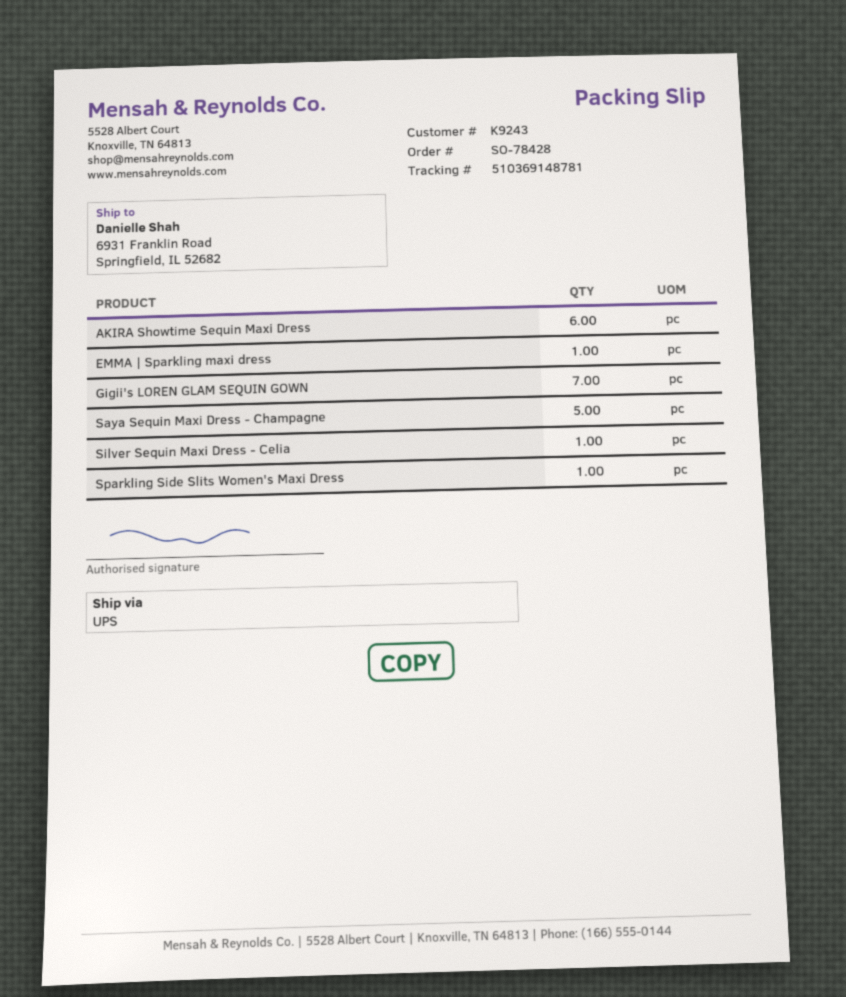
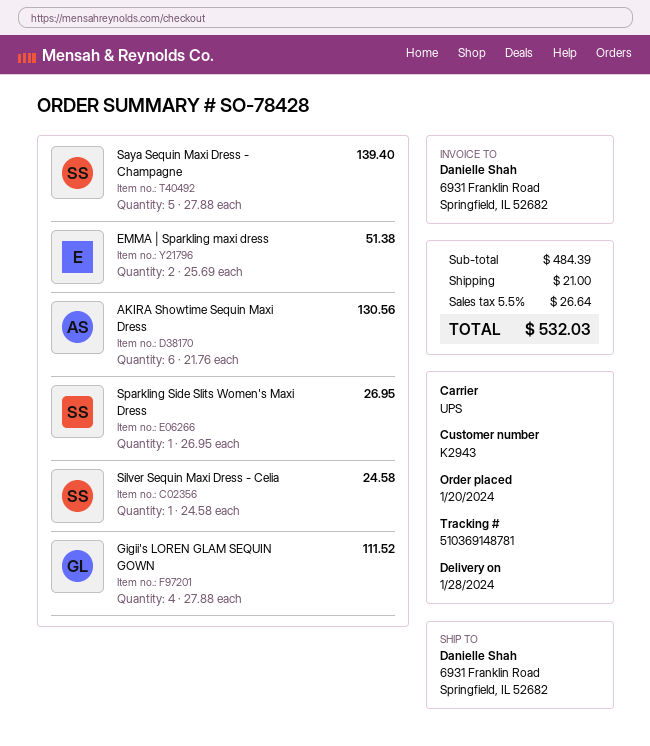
customer number: K9243 -> K2943
EMMA | Sparkling maxi dress: 1 -> 2
Gigii's LOREN GLAM SEQUIN GOWN: 7 -> 4

